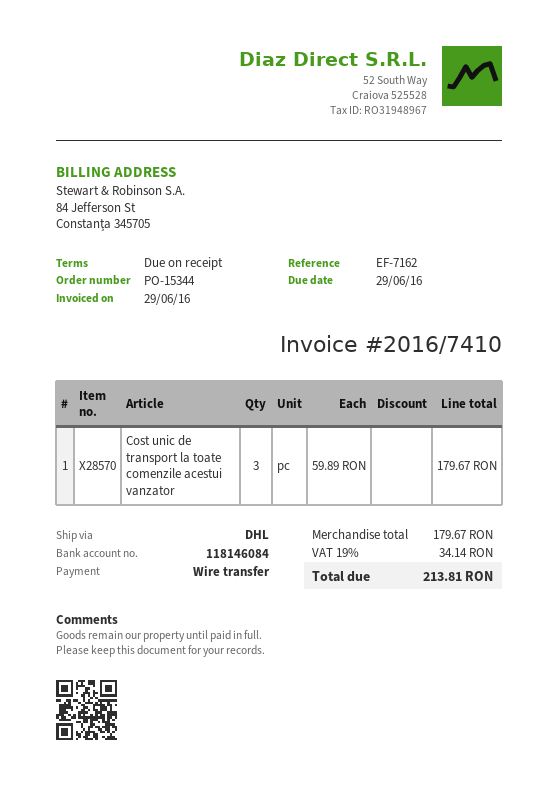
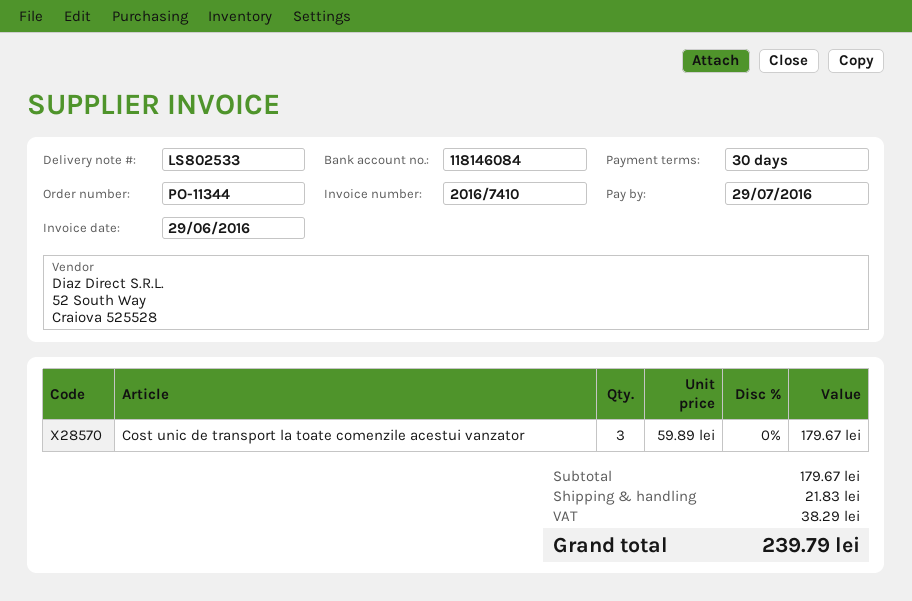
order number: PO-15344 -> PO-11344
payment terms: on receipt -> 30 days
due date: 2016-06-29 -> 2016-07-29
shipping: none -> 21.83
tax: 34.14 -> 38.29
total: 213.81 -> 239.79

